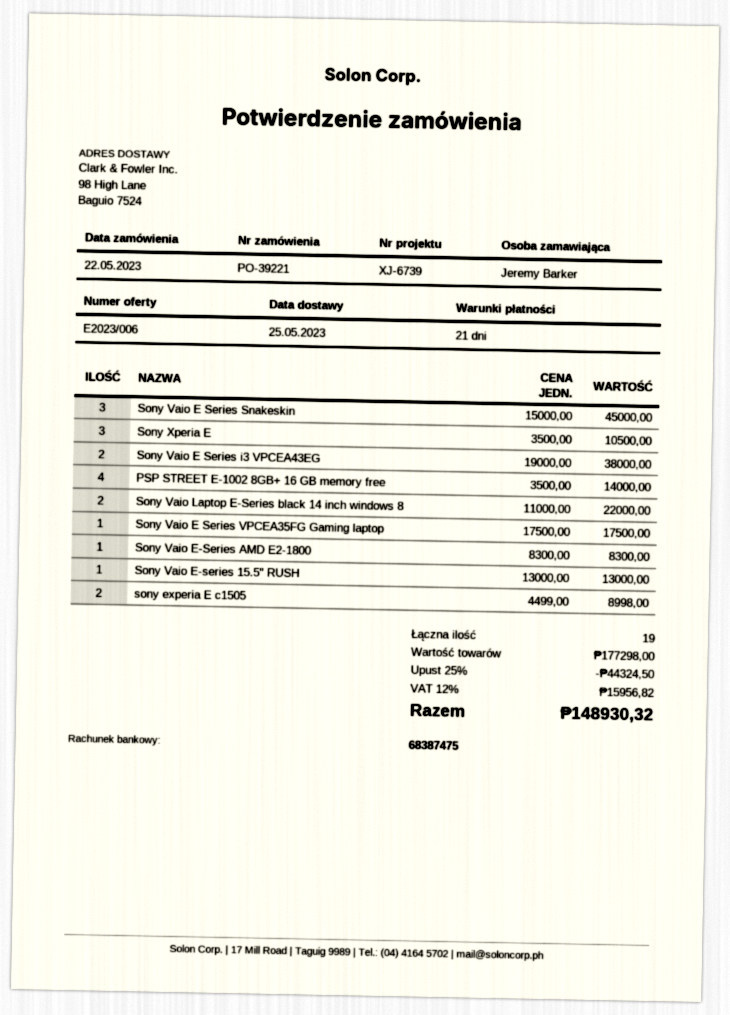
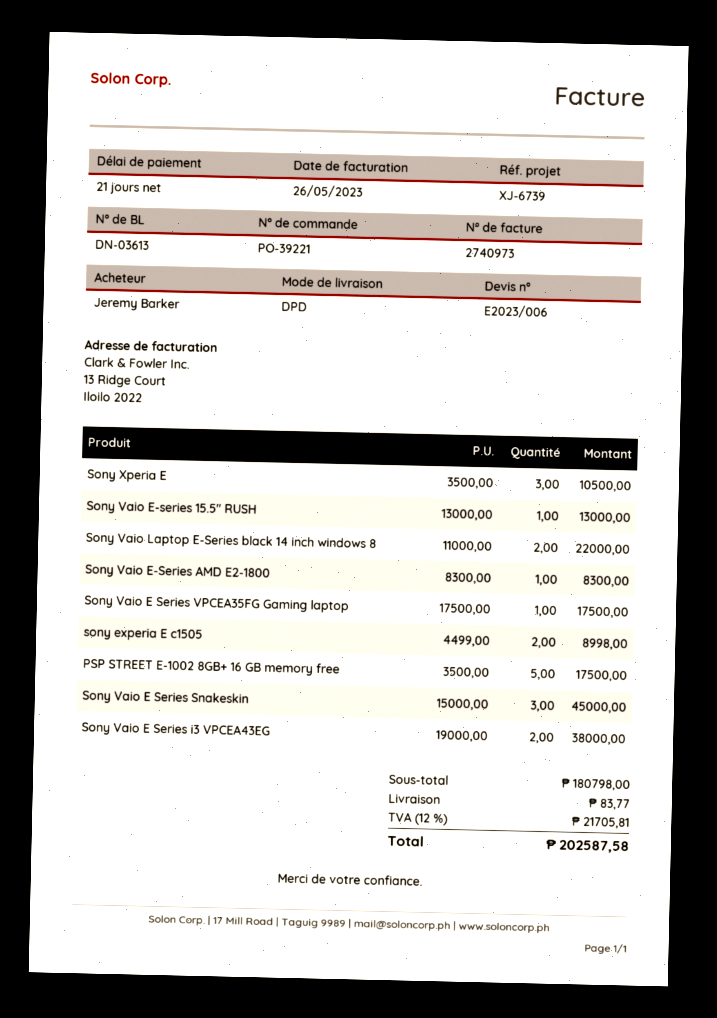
PSP STREET E-1002 8GB+ 16 GB memory free: 4 x 3500.00 = 14000.00 -> 5 x 3500.00 = 17500.00
subtotal: 177298.00 -> 180798.00
discount: 25% = 44324.50 -> none
shipping: none -> 83.77
tax: 12% = 15956.82 -> 12% = 21705.81
total: 148930.32 -> 202587.58

